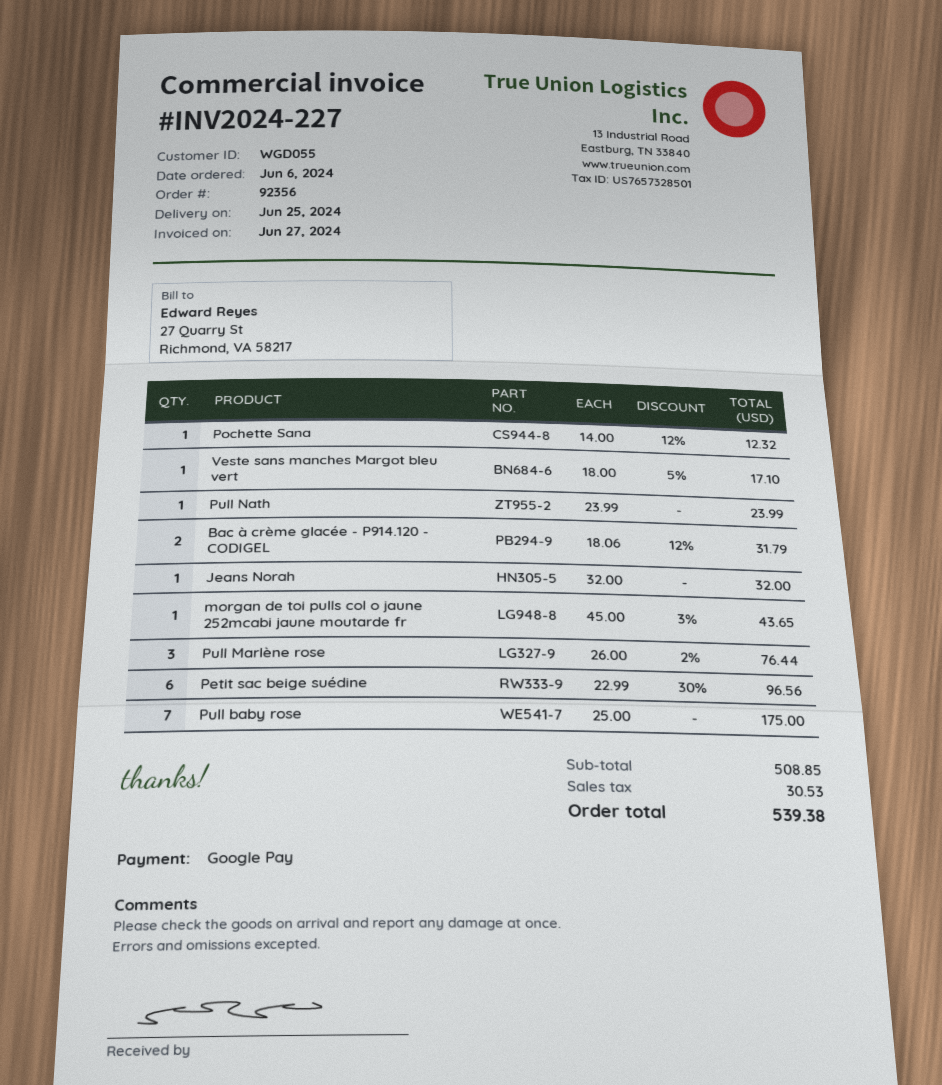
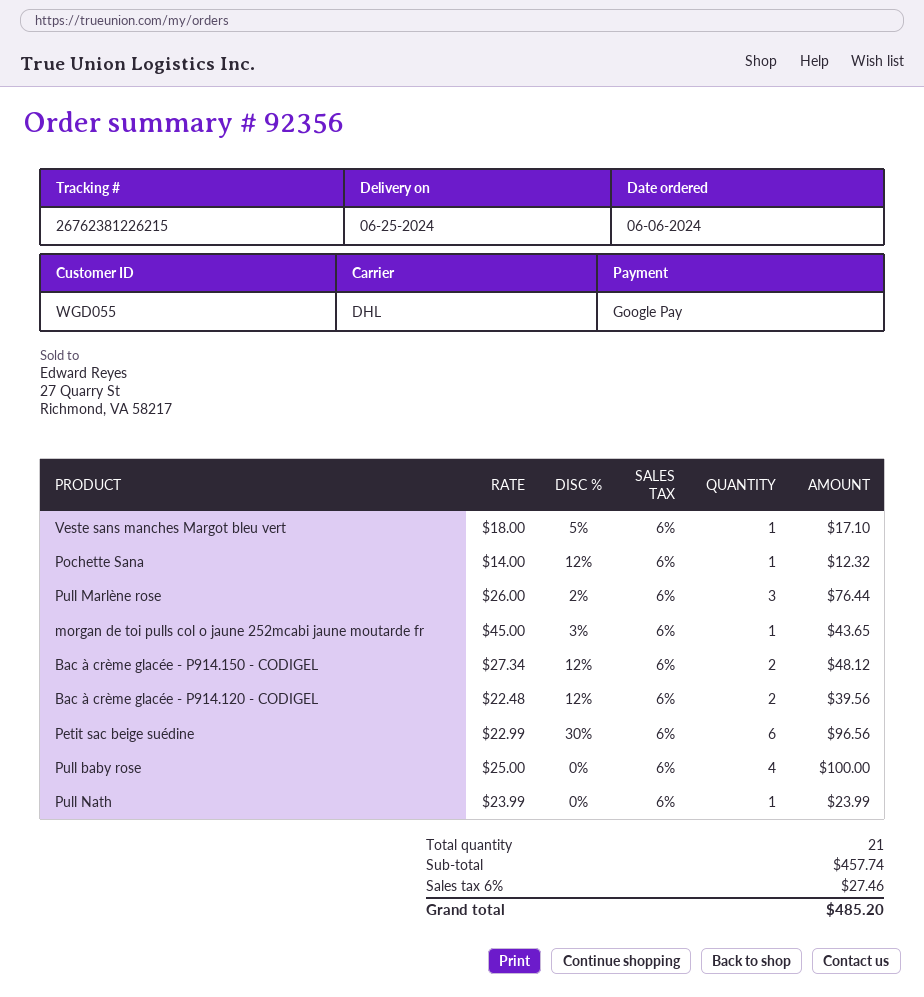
Bac à crème glacée - P914.120 - CODIGEL: 2 x 18.06 - 12% = 31.79 -> 2 x 22.48 - 12% = 39.56
Jeans Norah: 1 x 32.00 = 32.00 -> none
Pull baby rose: 7 x 25.00 = 175.00 -> 4 x 25.00 = 100.00
Bac à crème glacée - P914.150 - CODIGEL: none -> 2 x 27.34 - 12% = 48.12
subtotal: 508.85 -> 457.74
tax: 30.53 -> 27.46
total: 539.38 -> 485.20

